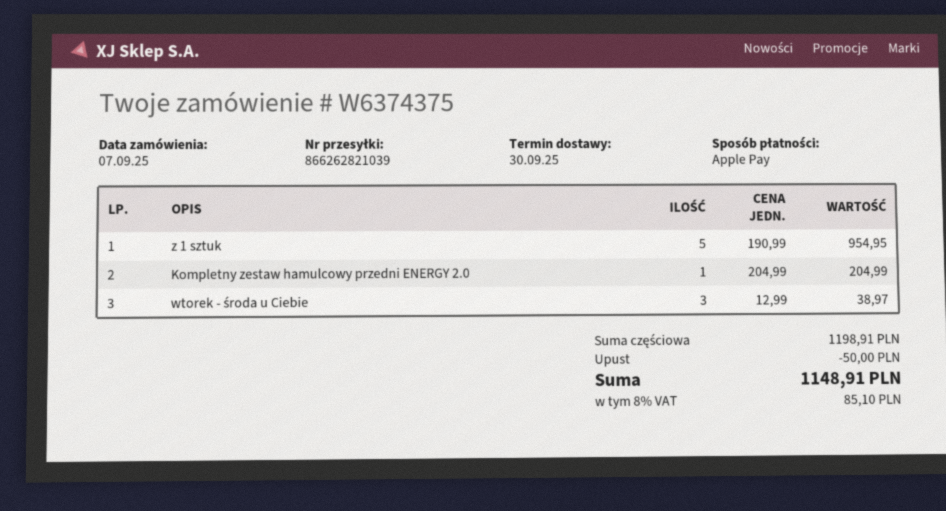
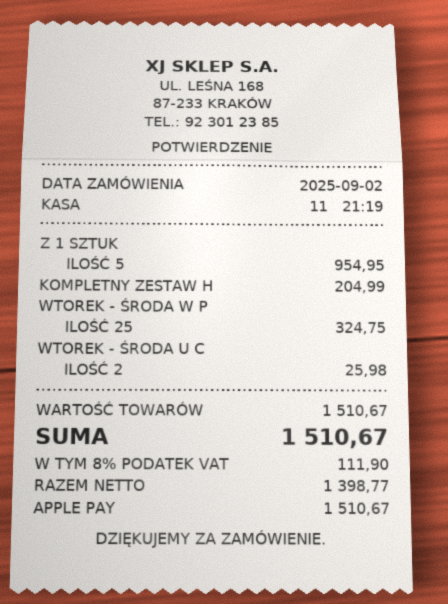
order date: 2025-09-07 -> 2025-09-02
wtorek - środa u Ciebie: 3 for 38.97 -> 2 for 25.98
WTOREK - ŚRODA W P: none -> 25 for 324.75
subtotal: 1198.91 -> 1510.67
discount: 50.00 -> none
tax: 8% = 85.10 -> 8% = 111.90
total: 1148.91 -> 1510.67

